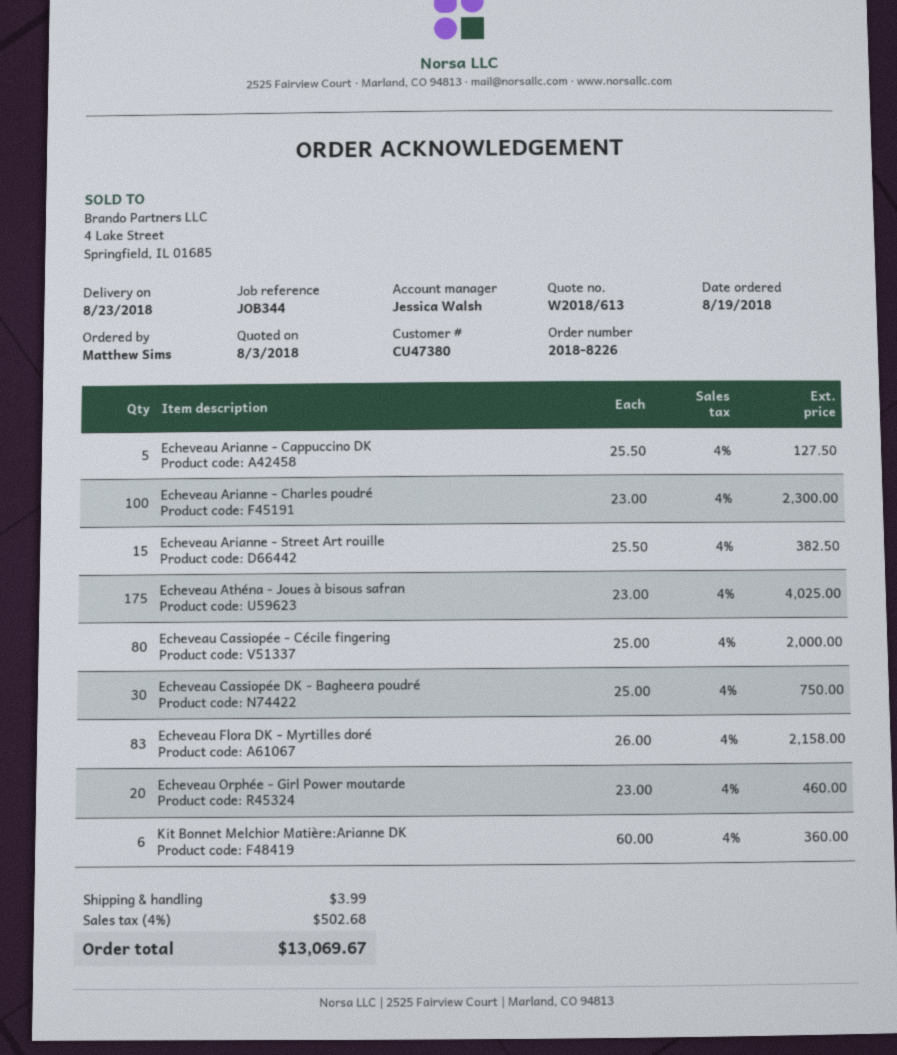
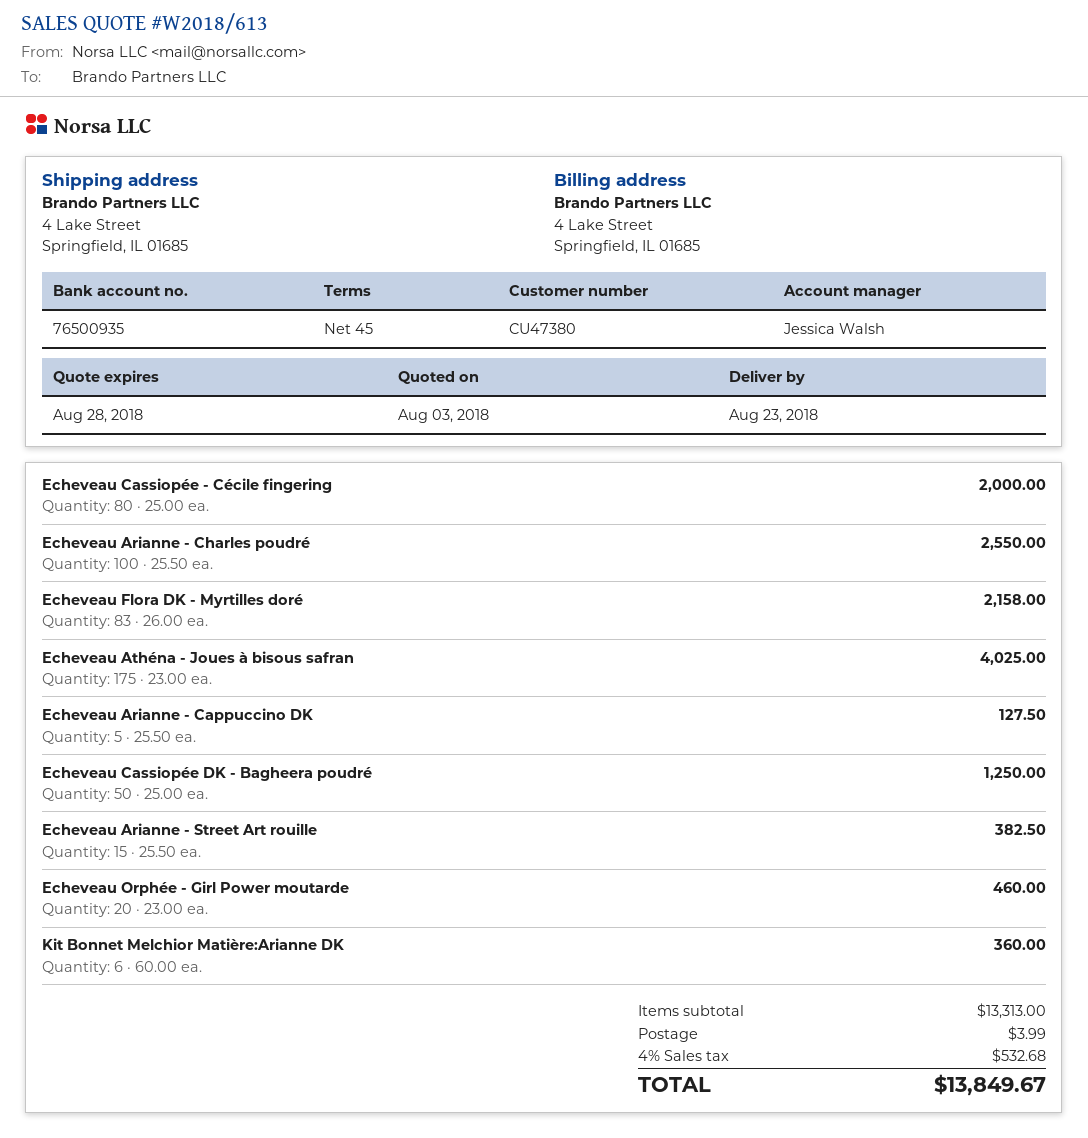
Echeveau Arianne - Charles poudré: 100 x 23.00 = 2300.00 -> 100 x 25.50 = 2550.00
Echeveau Cassiopée DK - Bagheera poudré: 30 x 25.00 = 750.00 -> 50 x 25.00 = 1250.00
tax: 4% = 502.68 -> 4% = 532.68
total: 13069.67 -> 13849.67

